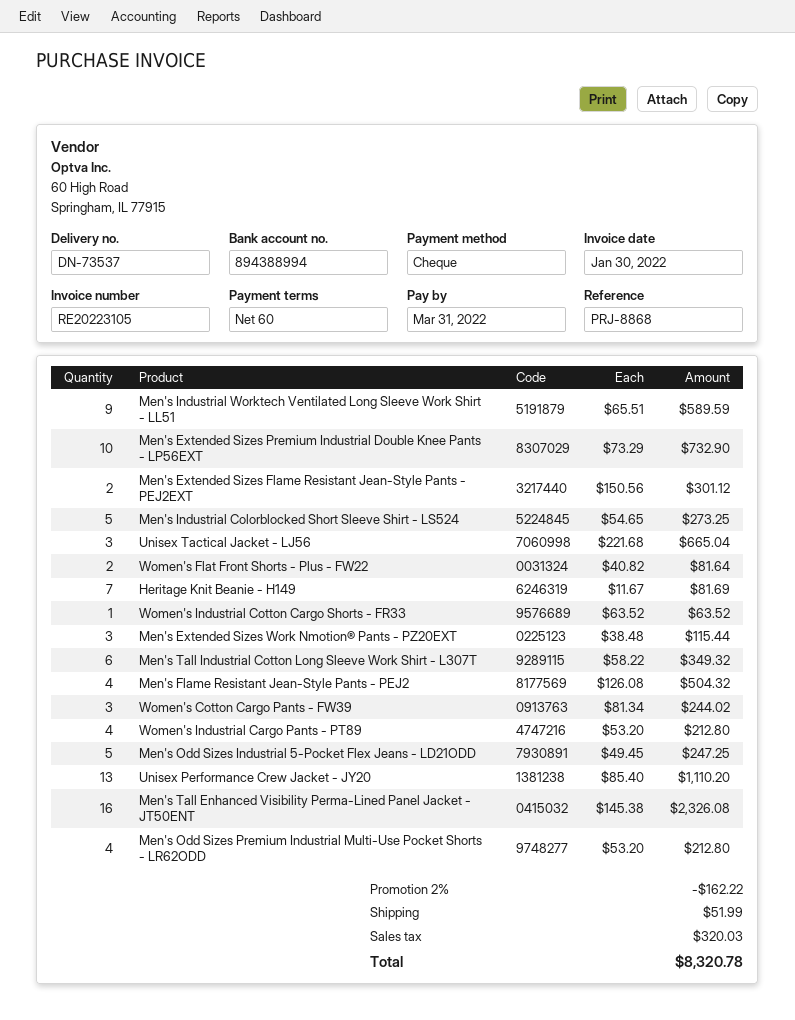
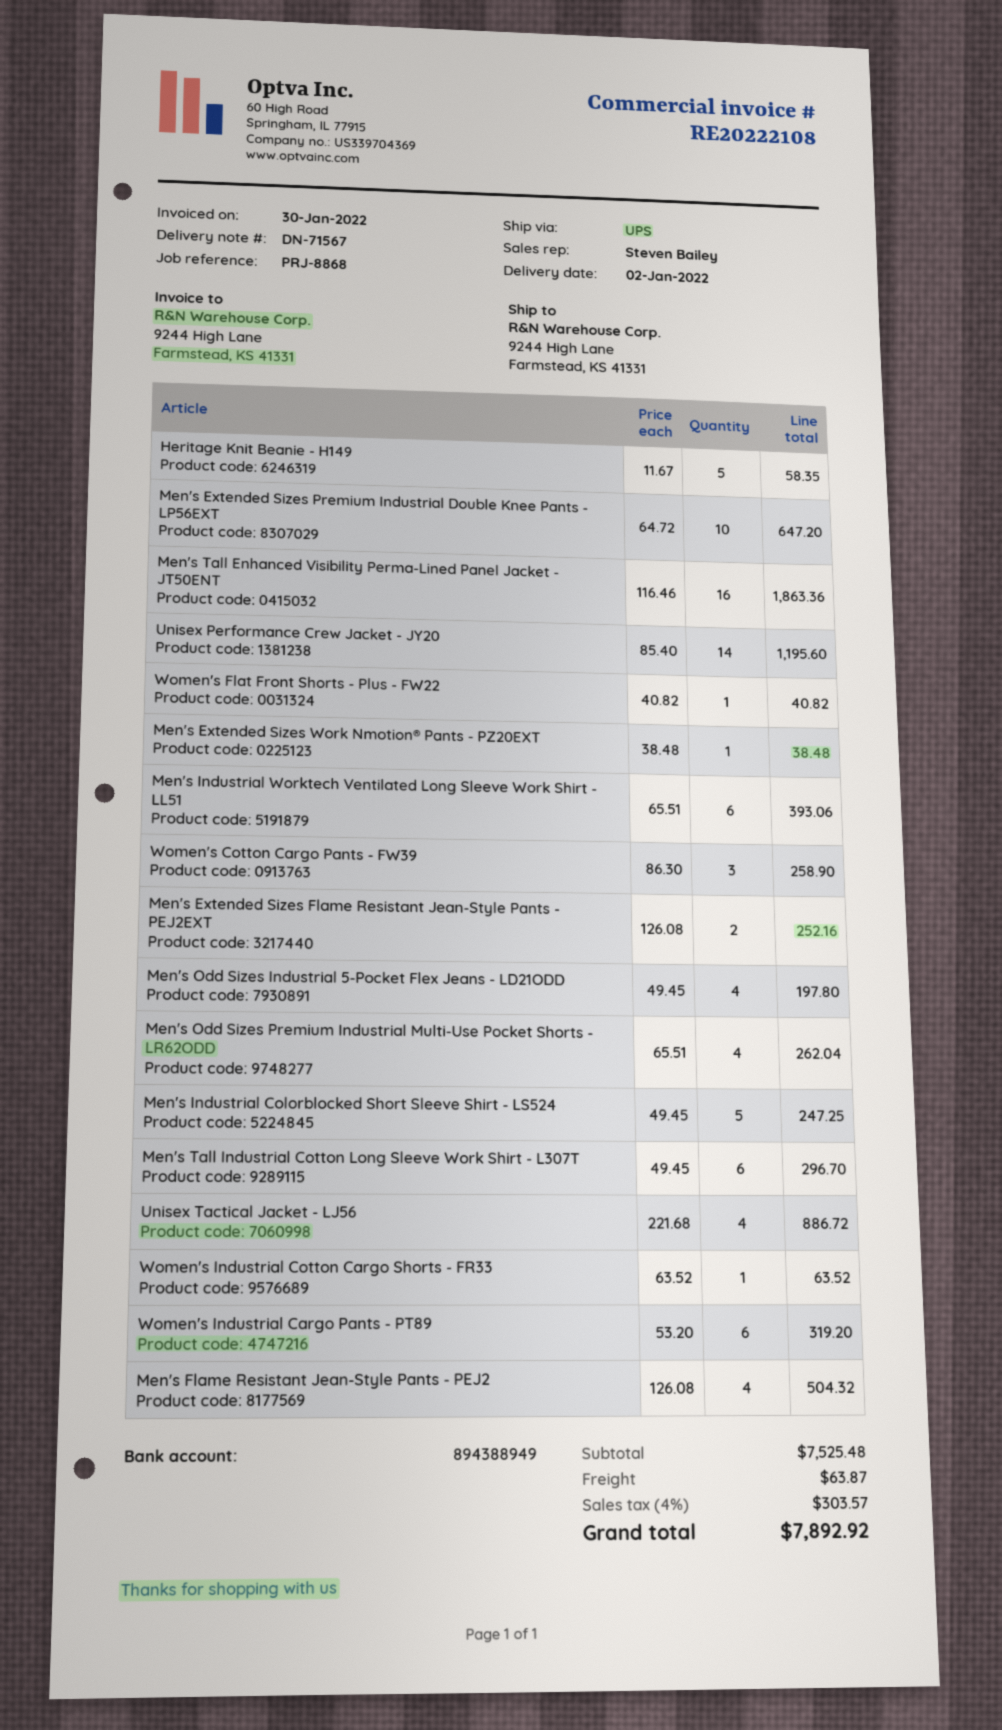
delivery note number: DN-73537 -> DN-71567
invoice number: RE20223105 -> RE20222108
bank account: 894388994 -> 894388949
Men's Industrial Worktech Ventilated Long Sleeve Work Shirt - LL51: 9 x 65.51 = 589.59 -> 6 x 65.51 = 393.06
Men's Extended Sizes Premium Industrial Double Knee Pants - LP56EXT: 10 x 73.29 = 732.90 -> 10 x 64.72 = 647.20
Men's Extended Sizes Flame Resistant Jean-Style Pants - PEJ2EXT: 2 x 150.56 = 301.12 -> 2 x 126.08 = 252.16
Men's Industrial Colorblocked Short Sleeve Shirt - LS524: 5 x 54.65 = 273.25 -> 5 x 49.45 = 247.25
Unisex Tactical Jacket - LJ56: 3 x 221.68 = 665.04 -> 4 x 221.68 = 886.72
Women's Flat Front Shorts - Plus - FW22: 2 x 40.82 = 81.64 -> 1 x 40.82 = 40.82
Heritage Knit Beanie - H149: 7 x 11.67 = 81.69 -> 5 x 11.67 = 58.35
Men's Extended Sizes Work Nmotion® Pants - PZ20EXT: 3 x 38.48 = 115.44 -> 1 x 38.48 = 38.48
Men's Tall Industrial Cotton Long Sleeve Work Shirt - L307T: 6 x 58.22 = 349.32 -> 6 x 49.45 = 296.70
Women's Cotton Cargo Pants - FW39: 3 x 81.34 = 244.02 -> 3 x 86.30 = 258.90
Women's Industrial Cargo Pants - PT89: 4 x 53.20 = 212.80 -> 6 x 53.20 = 319.20
Men's Odd Sizes Industrial 5-Pocket Flex Jeans - LD21ODD: 5 x 49.45 = 247.25 -> 4 x 49.45 = 197.80
Unisex Performance Crew Jacket - JY20: 13 x 85.40 = 1110.20 -> 14 x 85.40 = 1195.60
Men's Tall Enhanced Visibility Perma-Lined Panel Jacket - JT50ENT: 16 x 145.38 = 2326.08 -> 16 x 116.46 = 1863.36
Men's Odd Sizes Premium Industrial Multi-Use Pocket Shorts - LR62ODD: 4 x 53.20 = 212.80 -> 4 x 65.51 = 262.04
discount: 2% = 162.22 -> none
shipping: 51.99 -> 63.87
tax: 320.03 -> 303.57
total: 8320.78 -> 7892.92

